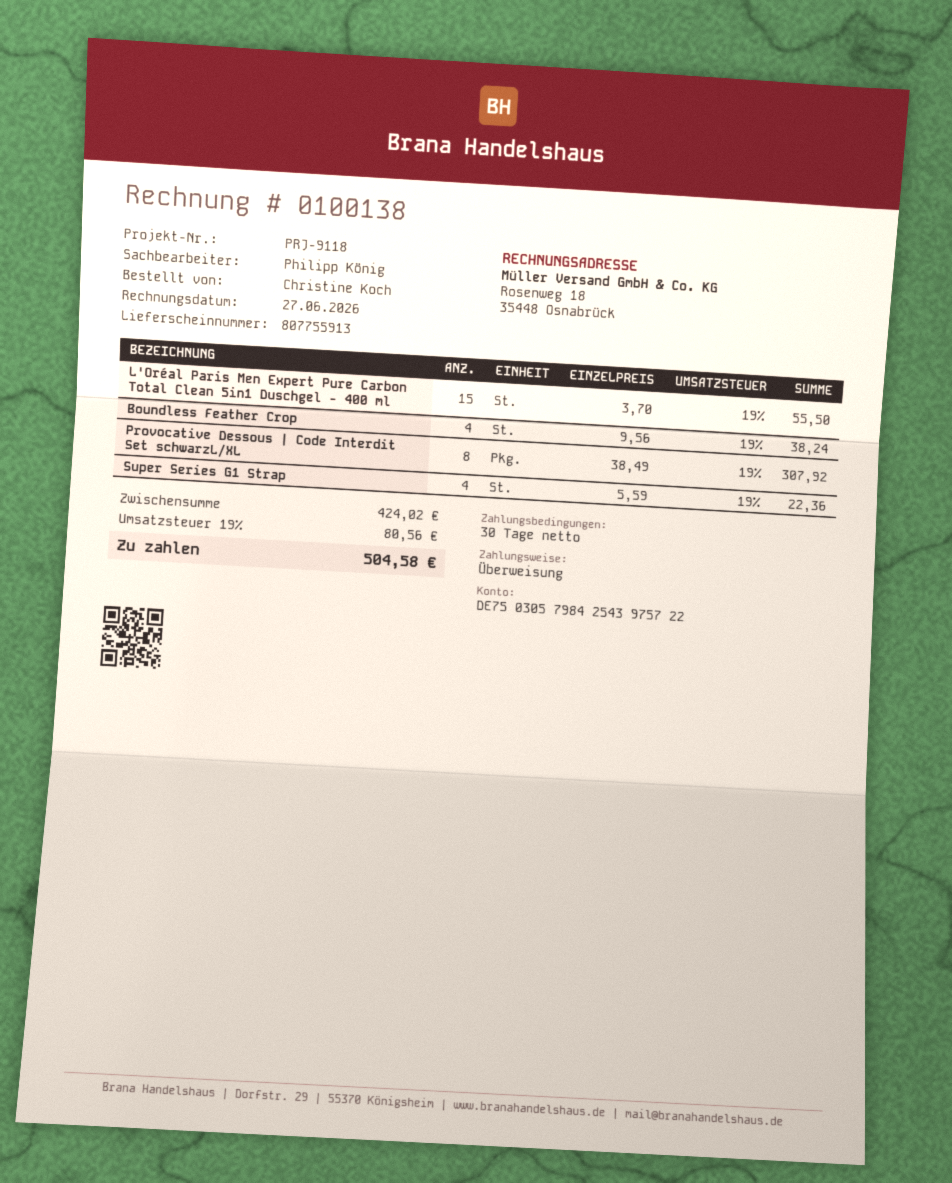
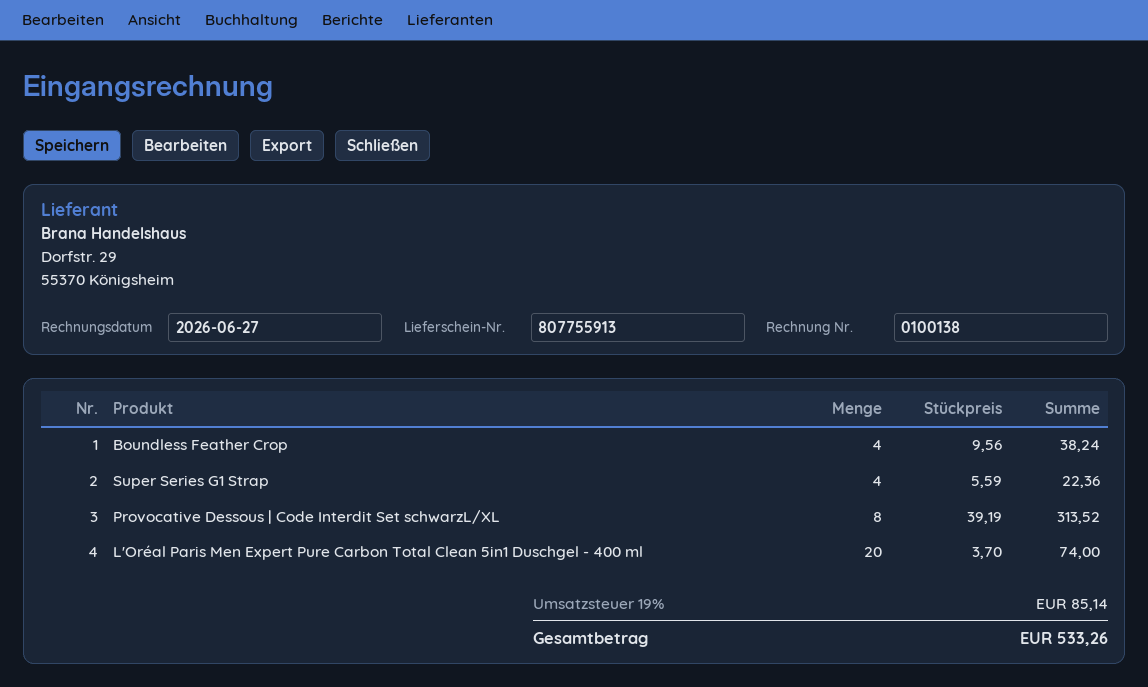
L'Oréal Paris Men Expert Pure Carbon Total Clean 5in1 Duschgel - 400 ml: 15 x 3.70 = 55.50 -> 20 x 3.70 = 74.00
Provocative Dessous | Code Interdit Set schwarzL/XL: 8 x 38.49 = 307.92 -> 8 x 39.19 = 313.52
tax: 19% = 80.56 -> 19% = 85.14
total: 504.58 -> 533.26

